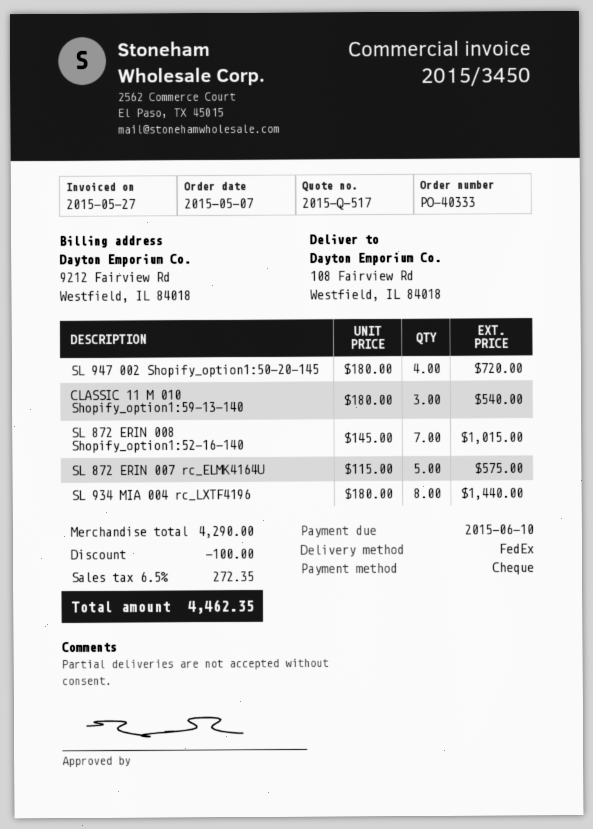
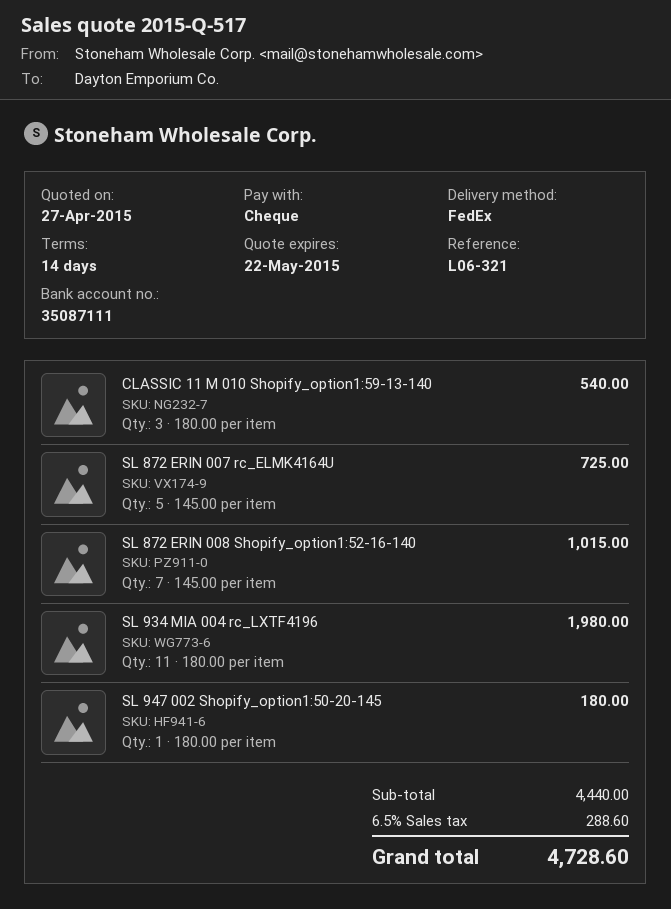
SL 947 002 Shopify_option1:50-20-145: 4 x 180.00 = 720.00 -> 1 x 180.00 = 180.00
SL 872 ERIN 007 rc_ELMK4164U: 5 x 115.00 = 575.00 -> 5 x 145.00 = 725.00
SL 934 MIA 004 rc_LXTF4196: 8 x 180.00 = 1440.00 -> 11 x 180.00 = 1980.00
subtotal: 4290.00 -> 4440.00
discount: 100.00 -> none
tax: 6.5% = 272.35 -> 6.5% = 288.60
total: 4462.35 -> 4728.60

